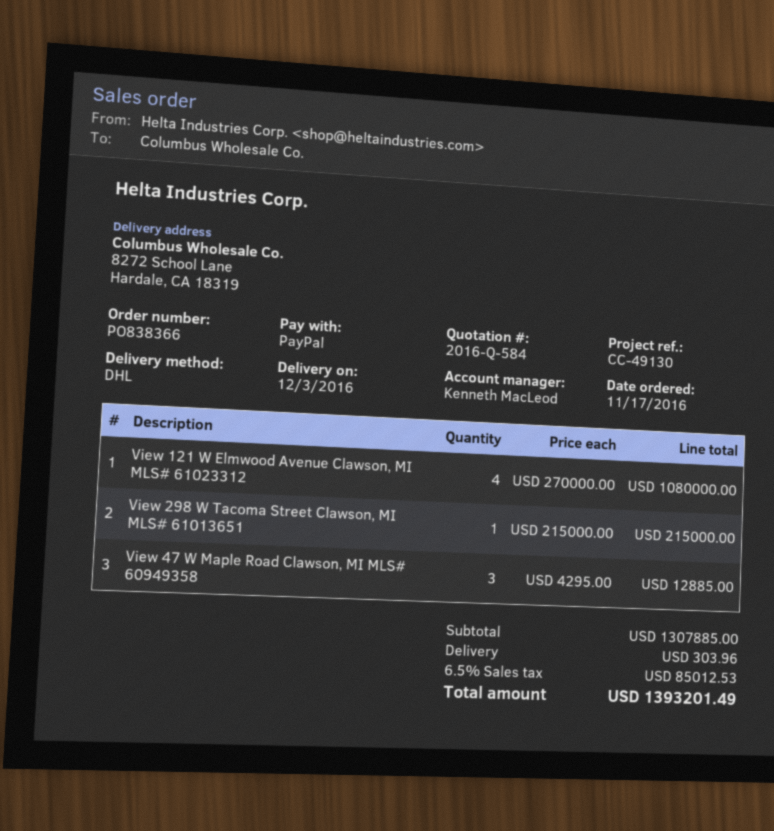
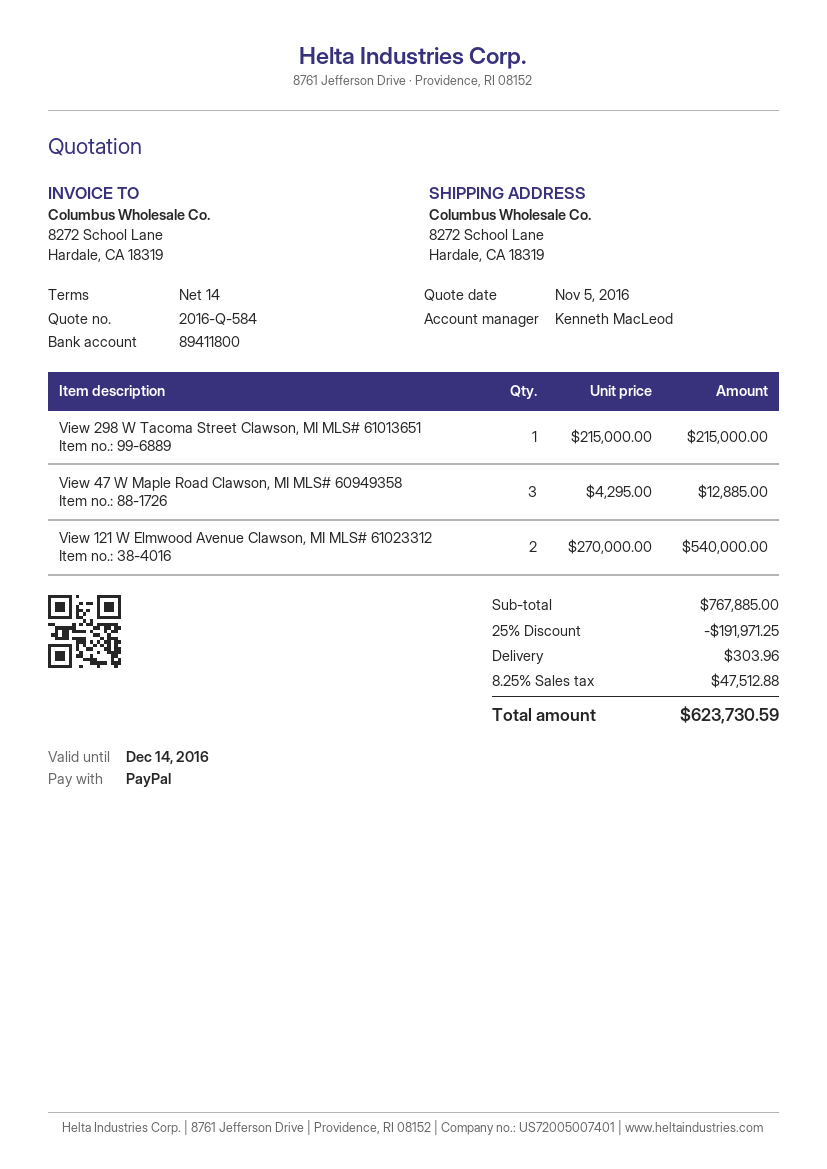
View 121 W Elmwood Avenue Clawson, MI MLS# 61023312: 4 x 270000.00 = 1080000.00 -> 2 x 270000.00 = 540000.00
subtotal: 1307885.00 -> 767885.00
discount: none -> 25% = 191971.25
tax: 6.5% = 85012.53 -> 8.25% = 47512.88
total: 1393201.49 -> 623730.59

